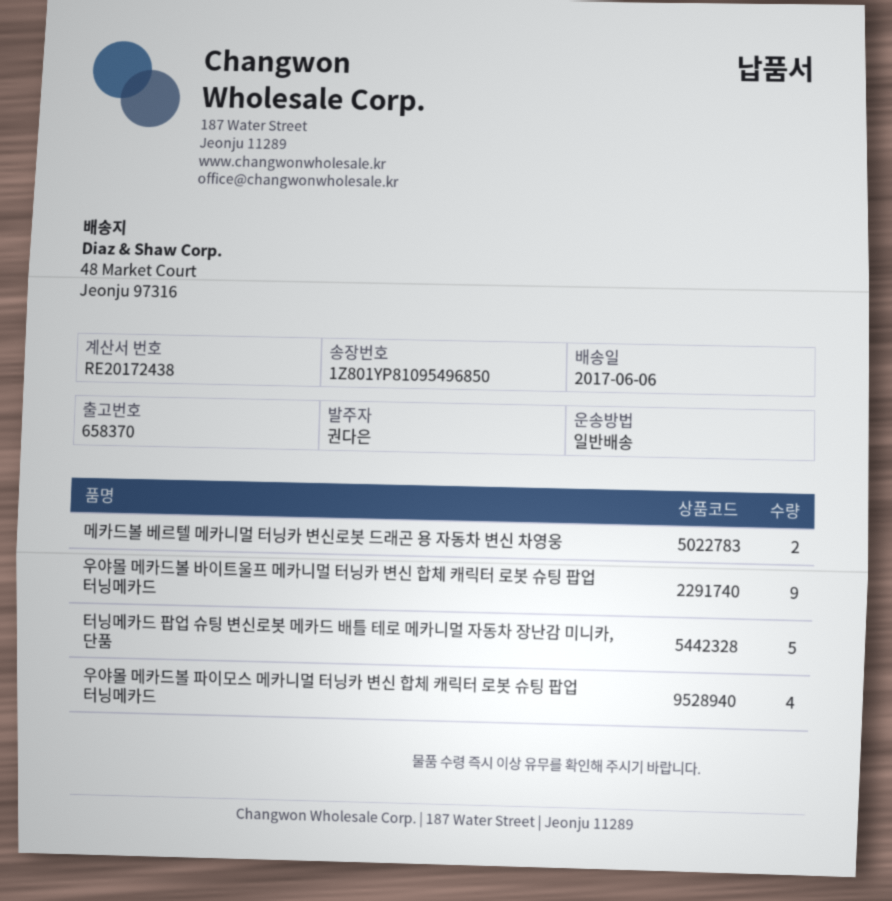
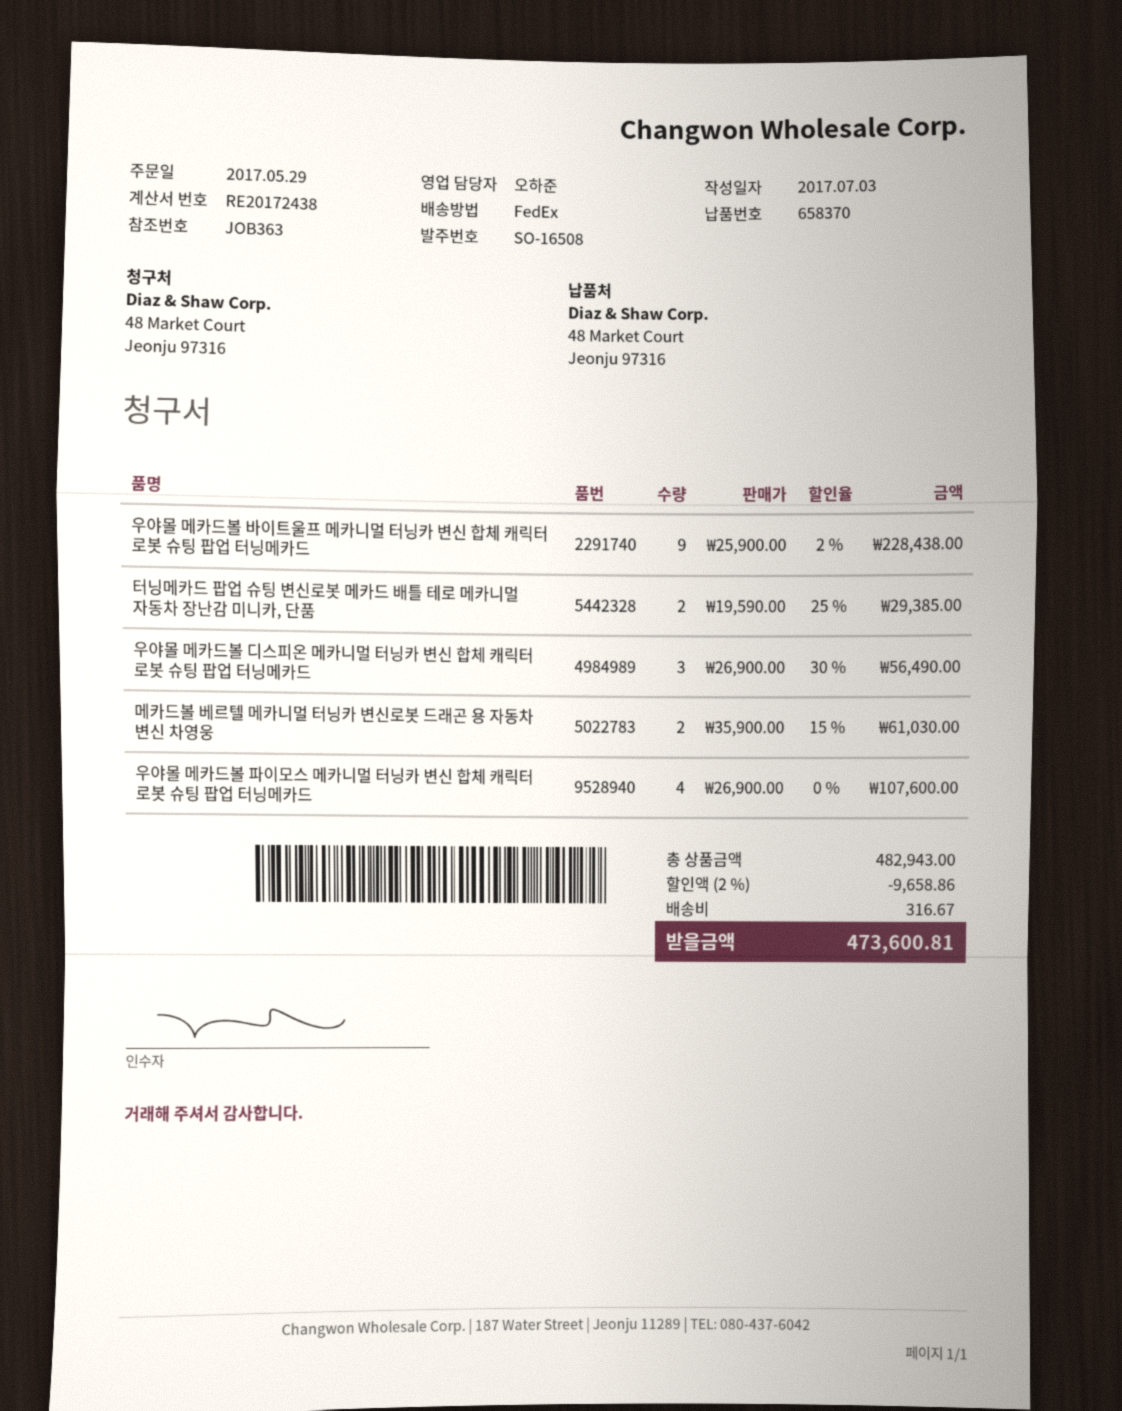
shipping method: standard -> FedEx
터닝메카드 팝업 슈팅 변신로봇 메카드 배틀 테로 메카니멀 자동차 장난감 미니카, 단품: 5 -> 2
우야몰 메카드볼 디스피온 메카니멀 터닝카 변신 합체 캐릭터 로봇 슈팅 팝업 터닝메카드: none -> 3

